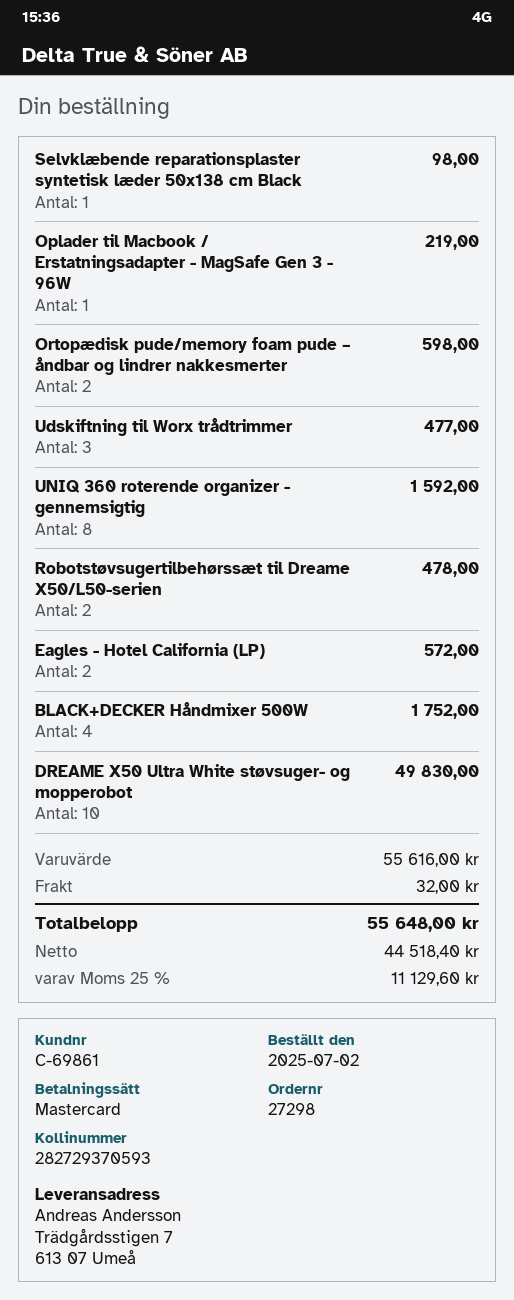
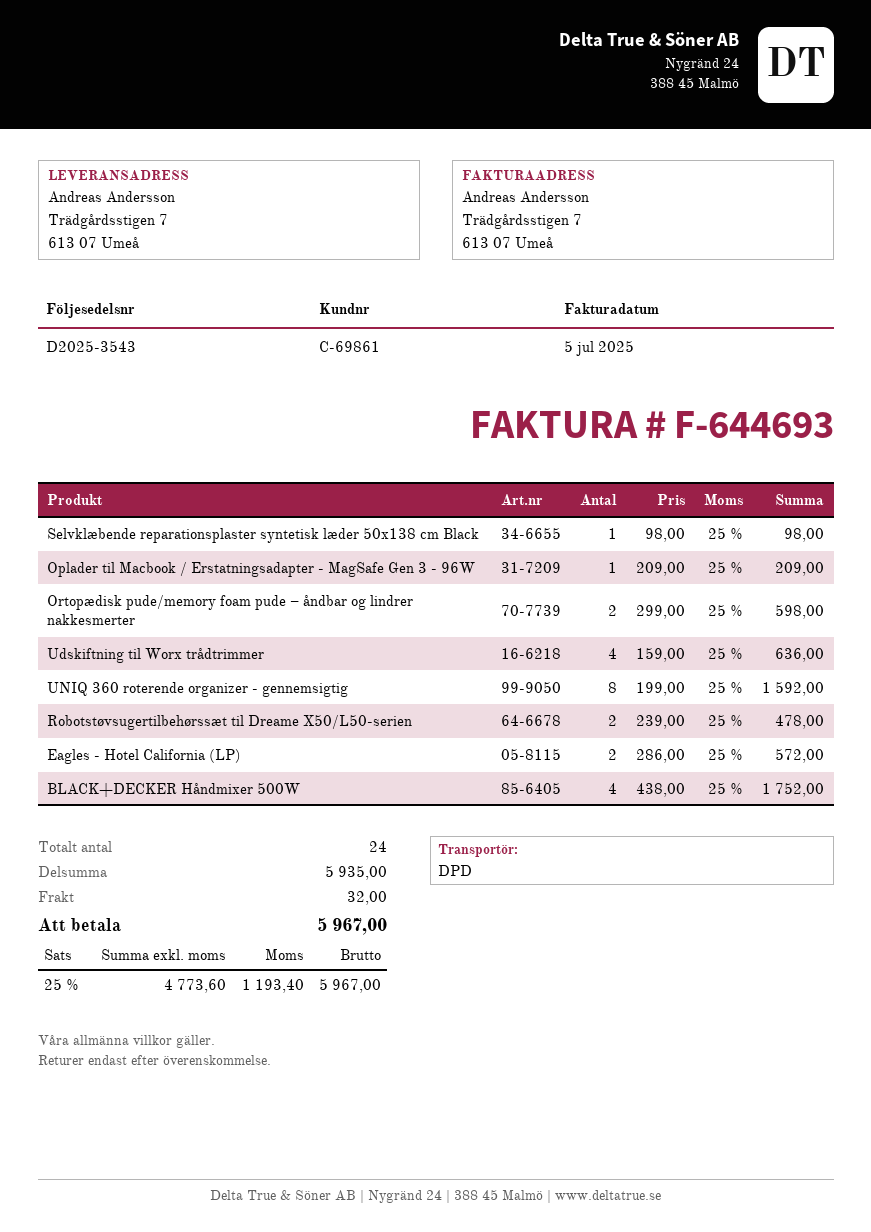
Oplader til Macbook / Erstatningsadapter - MagSafe Gen 3 - 96W: 1 for 219.00 -> 1 for 209.00
Udskiftning til Worx trådtrimmer: 3 for 477.00 -> 4 for 636.00
DREAME X50 Ultra White støvsuger- og mopperobot: 10 for 49830.00 -> none
subtotal: 55616.00 -> 5935.00
net: 44518.40 -> 4773.60
tax: 25% = 11129.60 -> 25% = 1193.40
total: 55648.00 -> 5967.00

